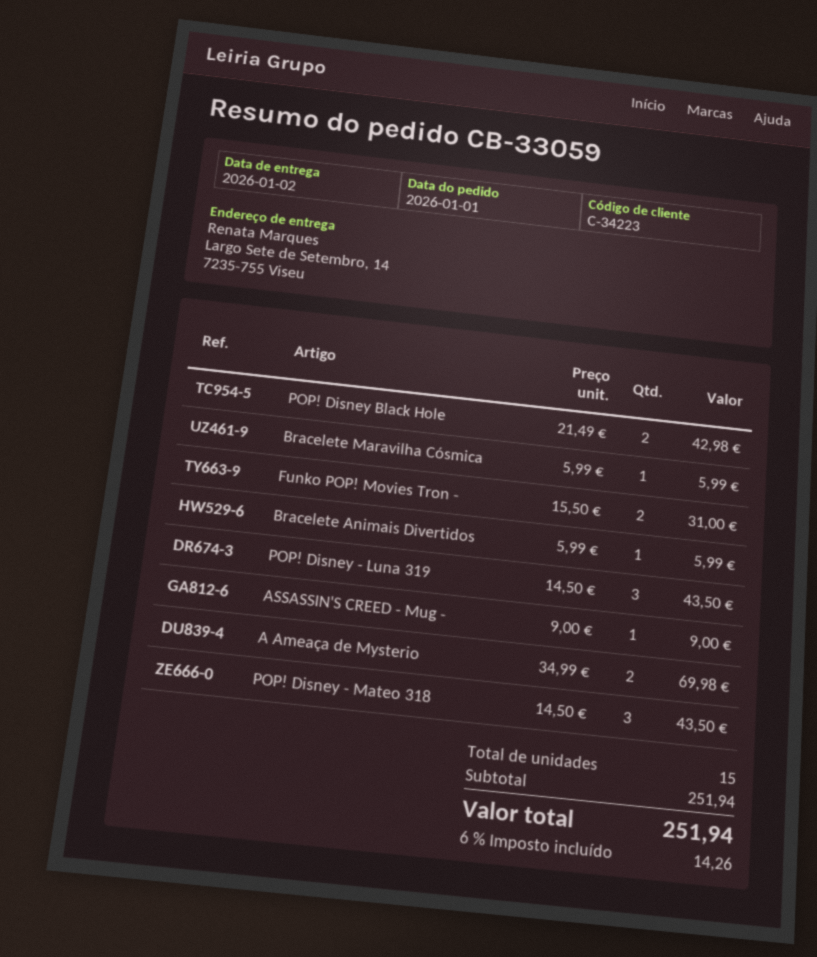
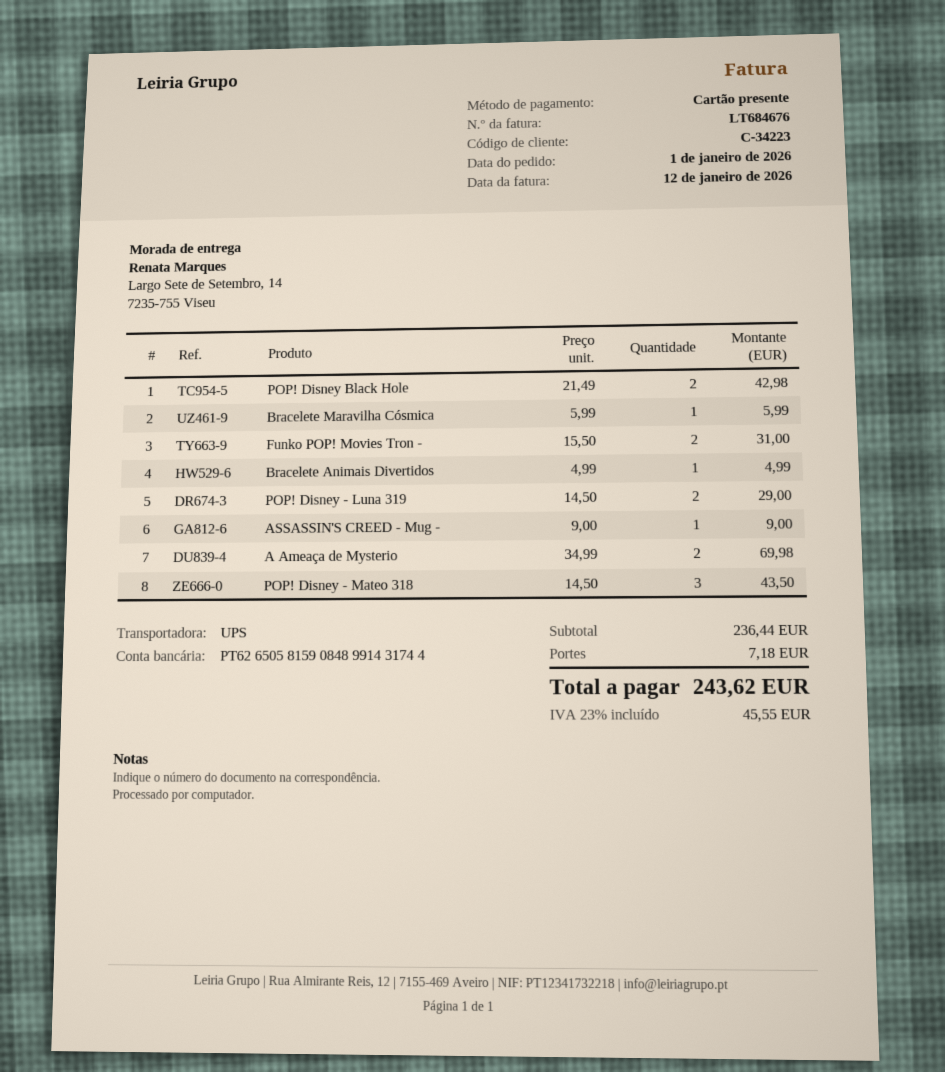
Bracelete Animais Divertidos: 1 x 5.99 = 5.99 -> 1 x 4.99 = 4.99
POP! Disney - Luna 319: 3 x 14.50 = 43.50 -> 2 x 14.50 = 29.00
subtotal: 251.94 -> 236.44
shipping: none -> 7.18
tax: 6% = 14.26 -> 23% = 45.55
total: 251.94 -> 243.62

